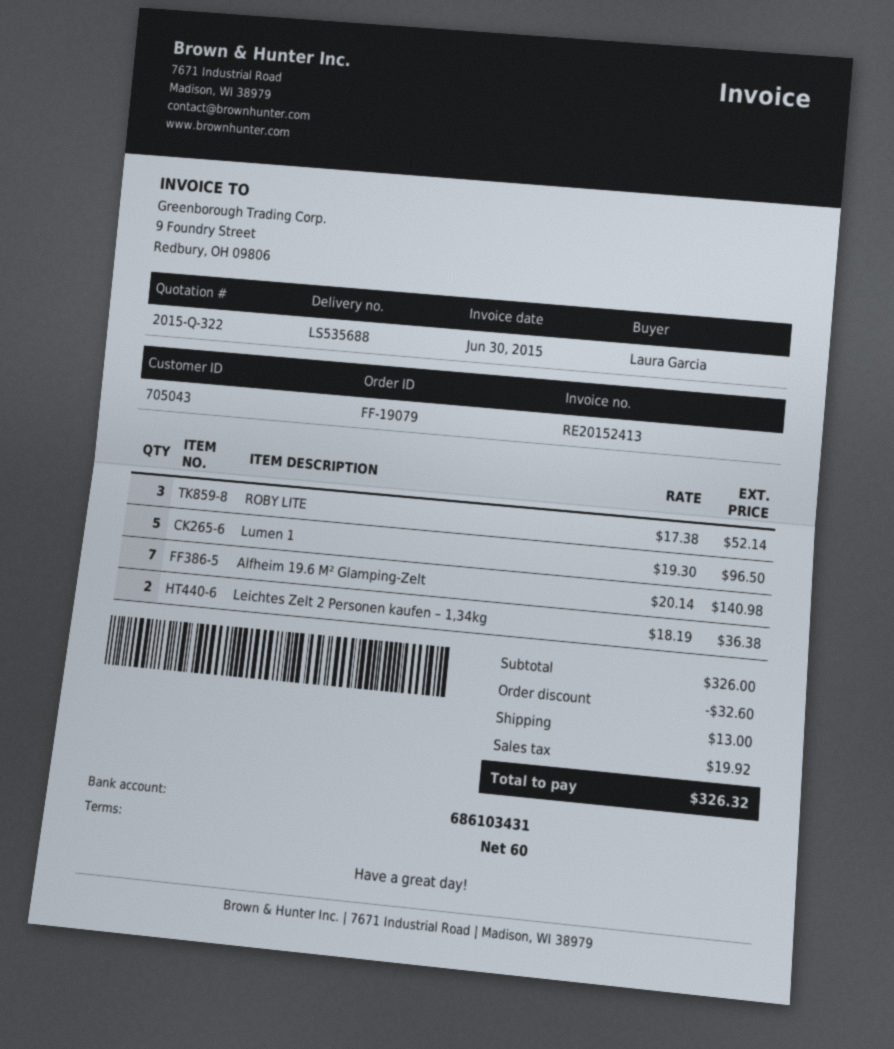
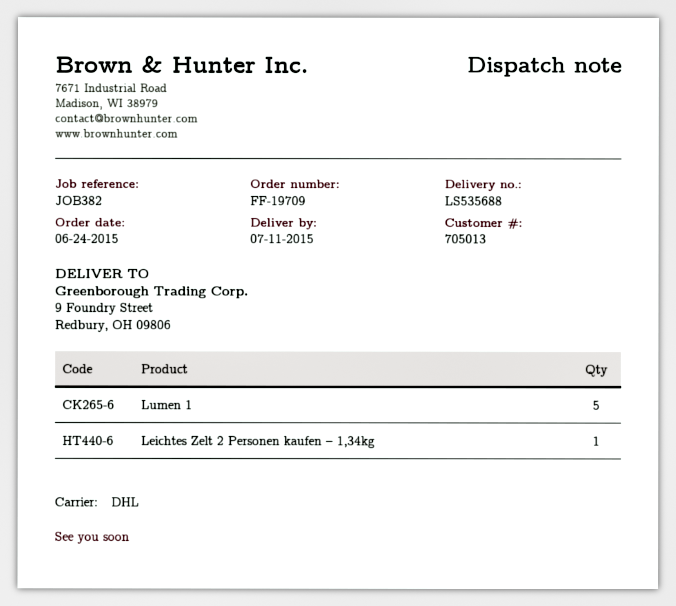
order number: FF-19079 -> FF-19709
customer number: 705043 -> 705013
ROBY LITE: 3 -> none
Alfheim 19.6 M² Glamping-Zelt: 7 -> none
Leichtes Zelt 2 Personen kaufen – 1,34kg: 2 -> 1

